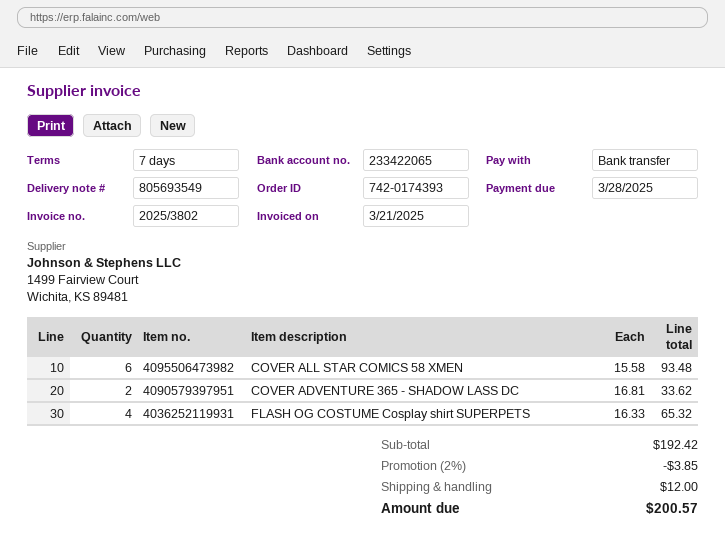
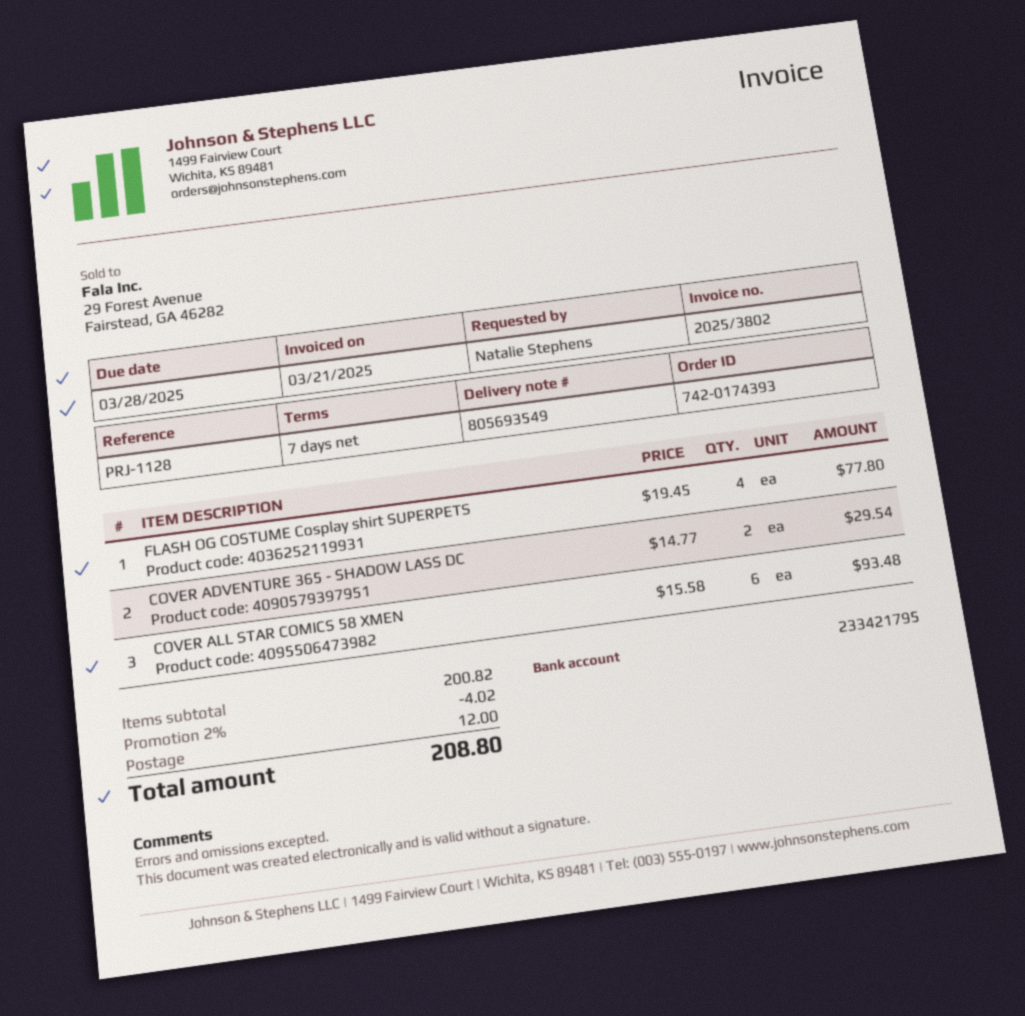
bank account: 233422065 -> 233421795
COVER ADVENTURE 365 - SHADOW LASS DC: 2 x 16.81 = 33.62 -> 2 x 14.77 = 29.54
FLASH OG COSTUME Cosplay shirt SUPERPETS: 4 x 16.33 = 65.32 -> 4 x 19.45 = 77.80
subtotal: 192.42 -> 200.82
discount: 2% = 3.85 -> 2% = 4.02
total: 200.57 -> 208.80

